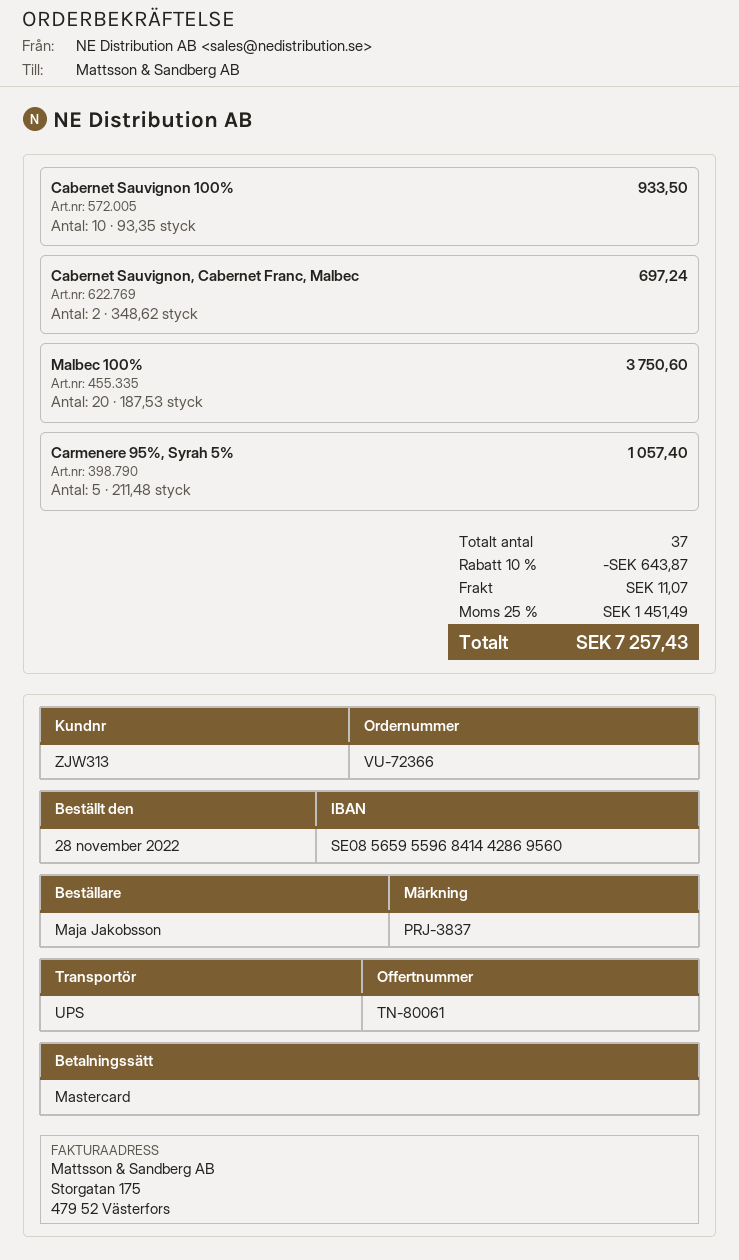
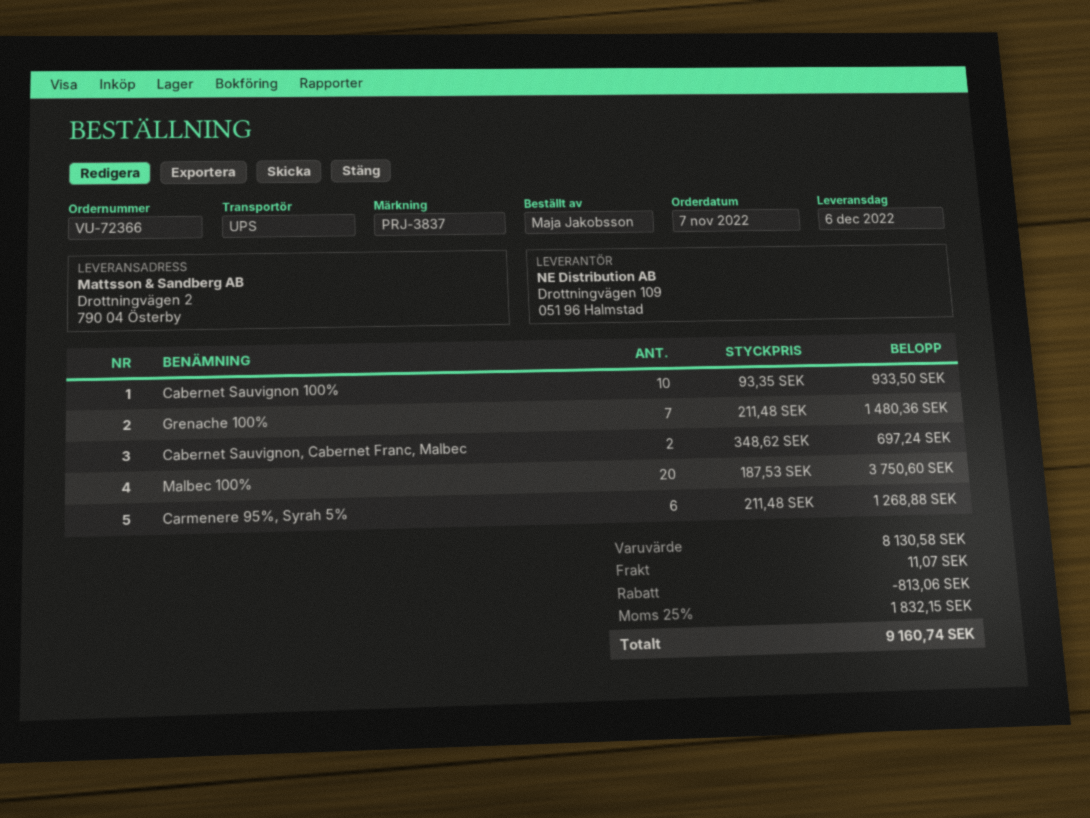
order date: 2022-11-28 -> 2022-11-07
Carmenere 95%, Syrah 5%: 5 x 211.48 = 1057.40 -> 6 x 211.48 = 1268.88
Grenache 100%: none -> 7 x 211.48 = 1480.36
discount: 643.87 -> 813.06
tax: 25% = 1451.49 -> 25% = 1832.15
total: 7257.43 -> 9160.74

